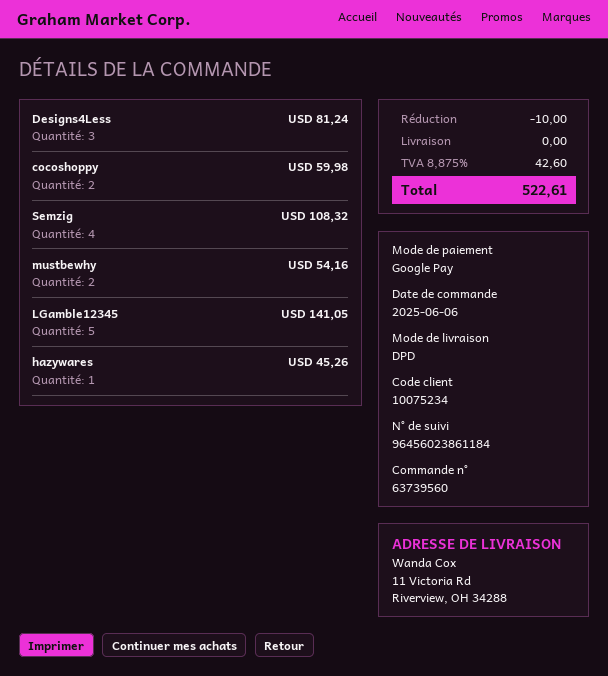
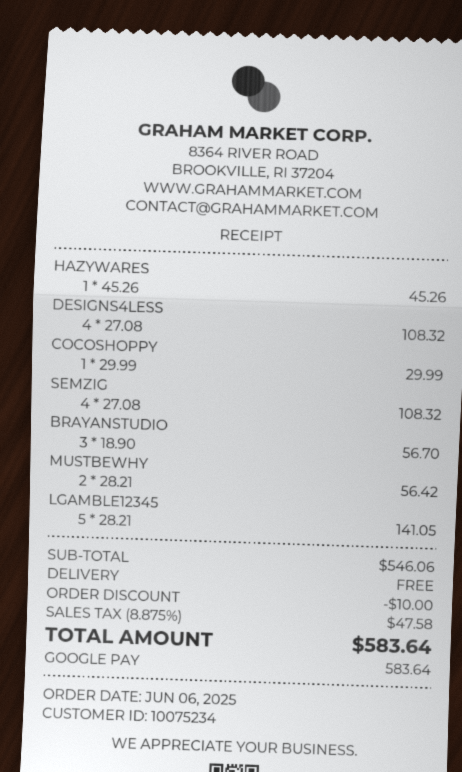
Designs4Less: 3 for 81.24 -> 4 for 108.32
cocoshoppy: 2 for 59.98 -> 1 for 29.99
mustbewhy: 2 for 54.16 -> 2 for 56.42
BRAYANSTUDIO: none -> 3 for 56.70
tax: 8.875% = 42.60 -> 8.875% = 47.58
total: 522.61 -> 583.64

